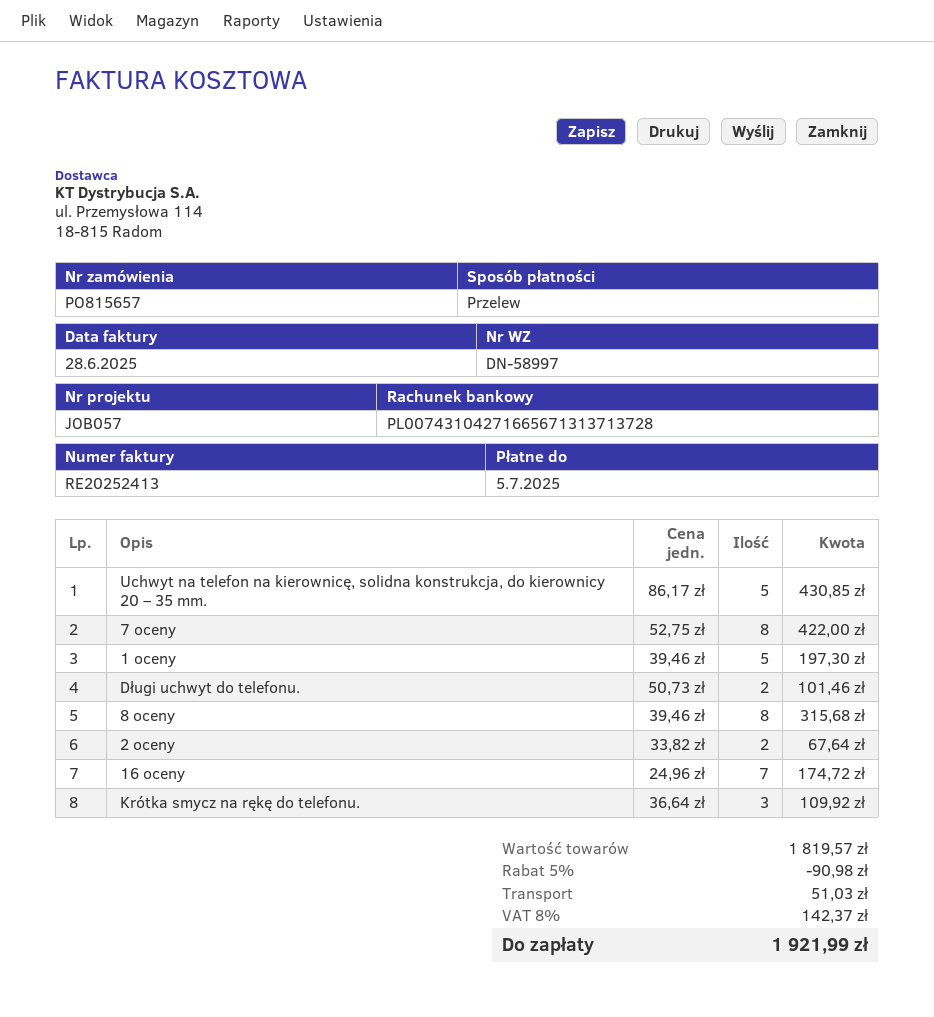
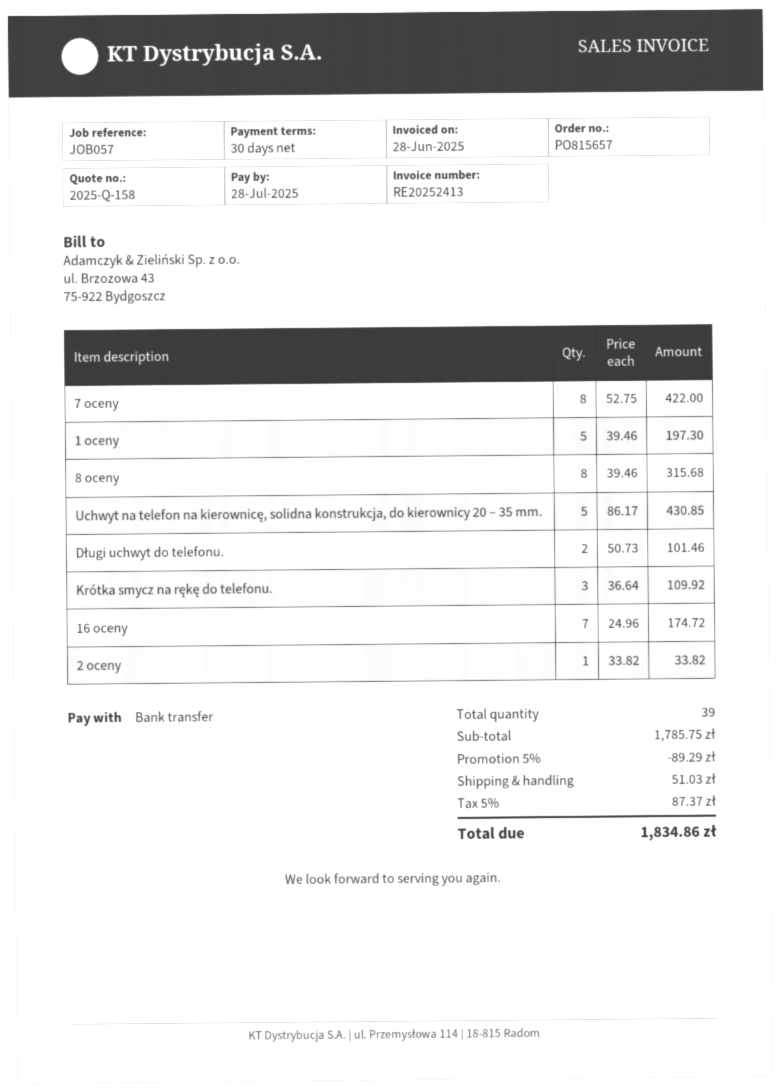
due date: 2025-07-05 -> 2025-07-28
2 oceny: 2 x 33.82 = 67.64 -> 1 x 33.82 = 33.82
subtotal: 1819.57 -> 1785.75
discount: 5% = 90.98 -> 5% = 89.29
tax: 8% = 142.37 -> 5% = 87.37
total: 1921.99 -> 1834.86

